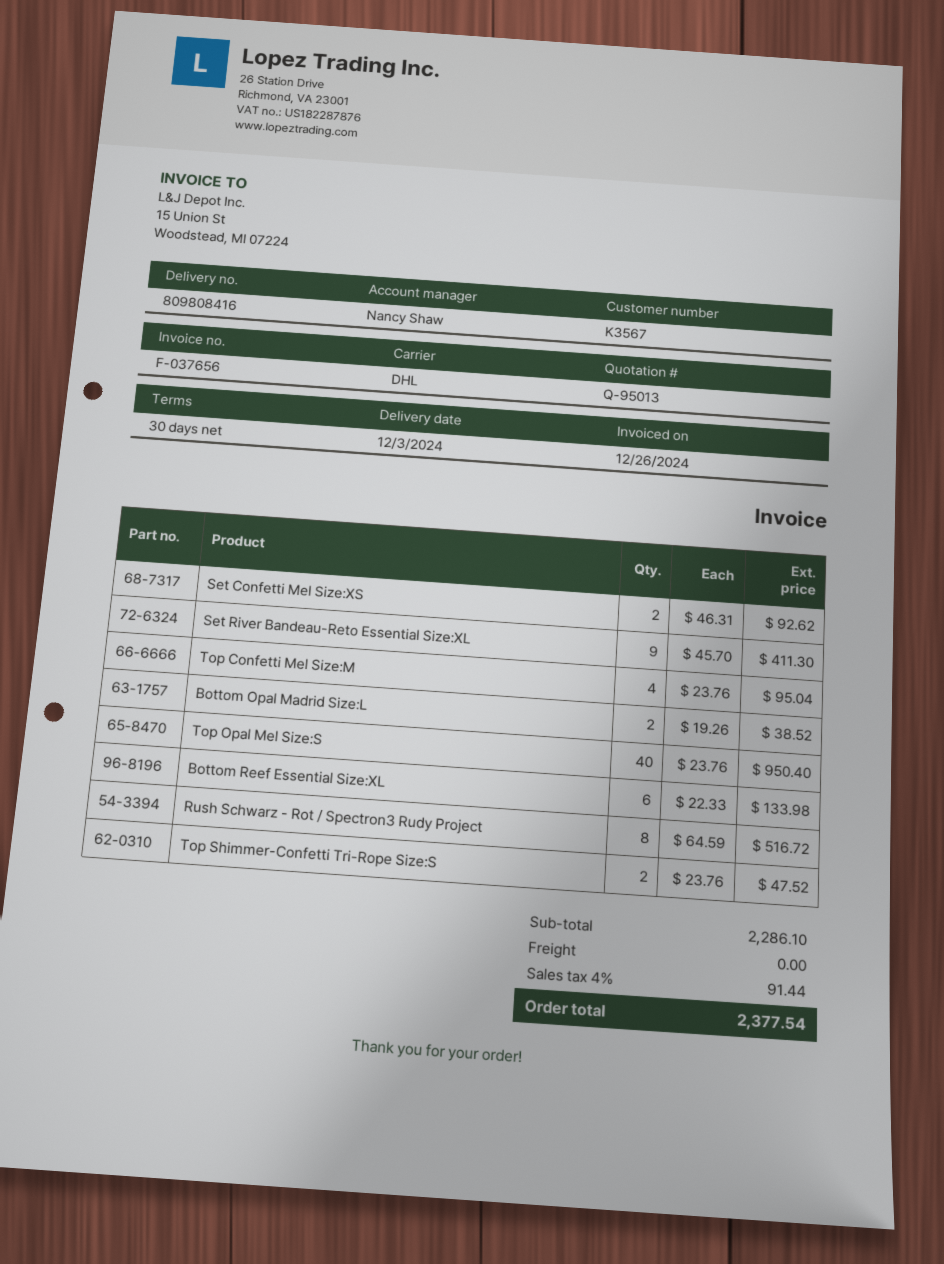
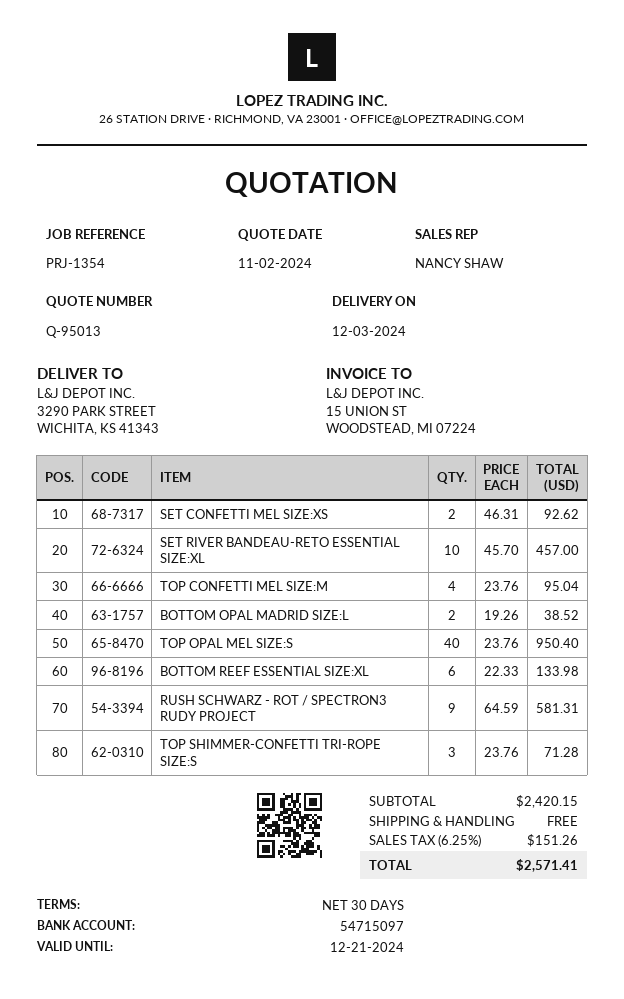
Set River Bandeau-Reto Essential Size:XL: 9 x 45.70 = 411.30 -> 10 x 45.70 = 457.00
Rush Schwarz - Rot / Spectron3 Rudy Project: 8 x 64.59 = 516.72 -> 9 x 64.59 = 581.31
Top Shimmer-Confetti Tri-Rope Size:S: 2 x 23.76 = 47.52 -> 3 x 23.76 = 71.28
subtotal: 2286.10 -> 2420.15
tax: 4% = 91.44 -> 6.25% = 151.26
total: 2377.54 -> 2571.41

